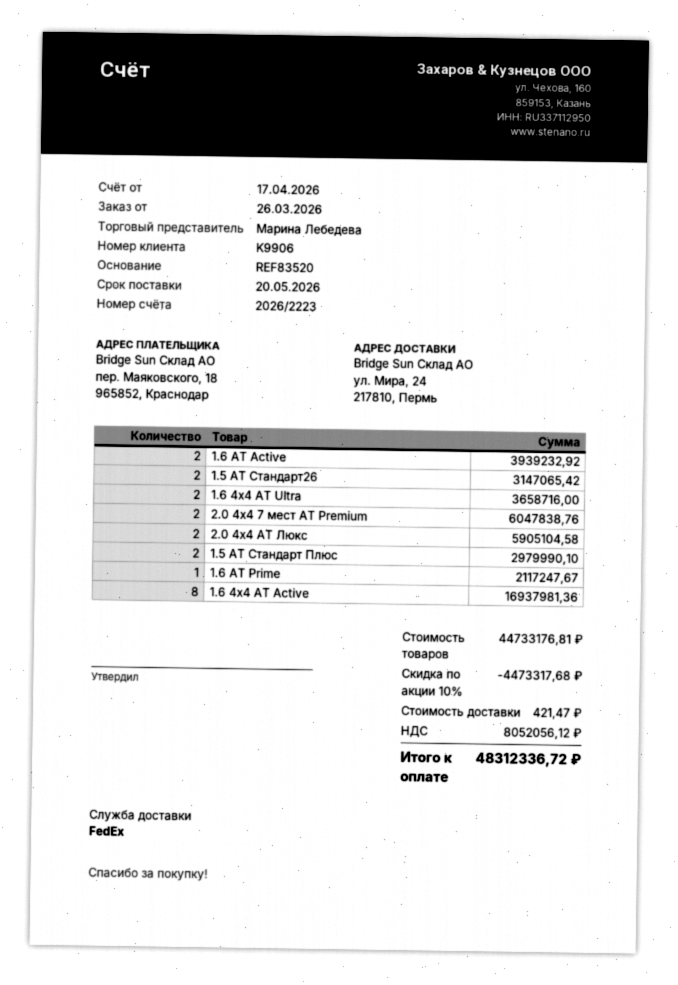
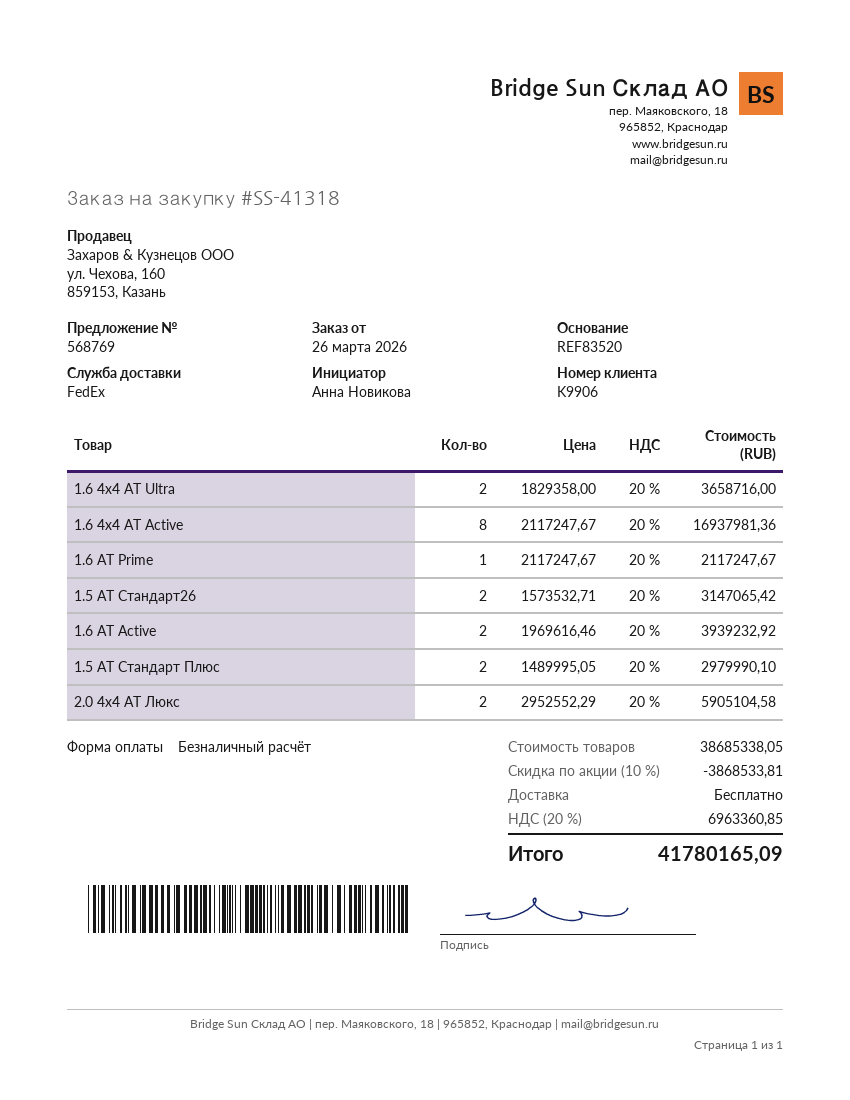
2.0 4x4 7 мест AT Premium: 2 for 6047838.76 -> none
subtotal: 44733176.81 -> 38685338.05
discount: 10% = 4473317.68 -> 10% = 3868533.81
shipping: 421.47 -> 0.00
tax: 8052056.12 -> 6963360.85
total: 48312336.72 -> 41780165.09

